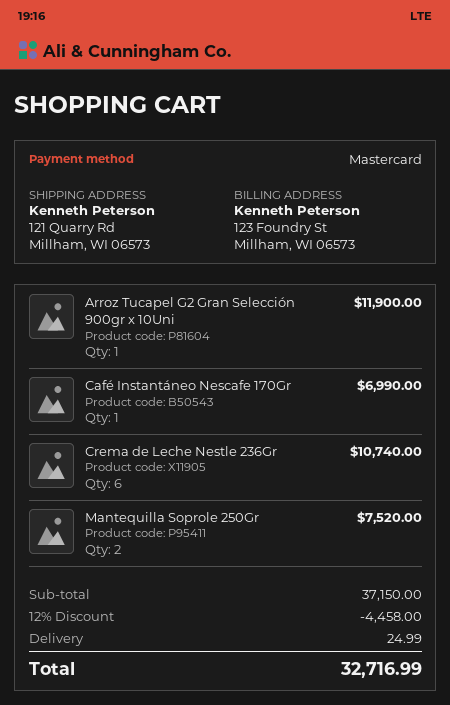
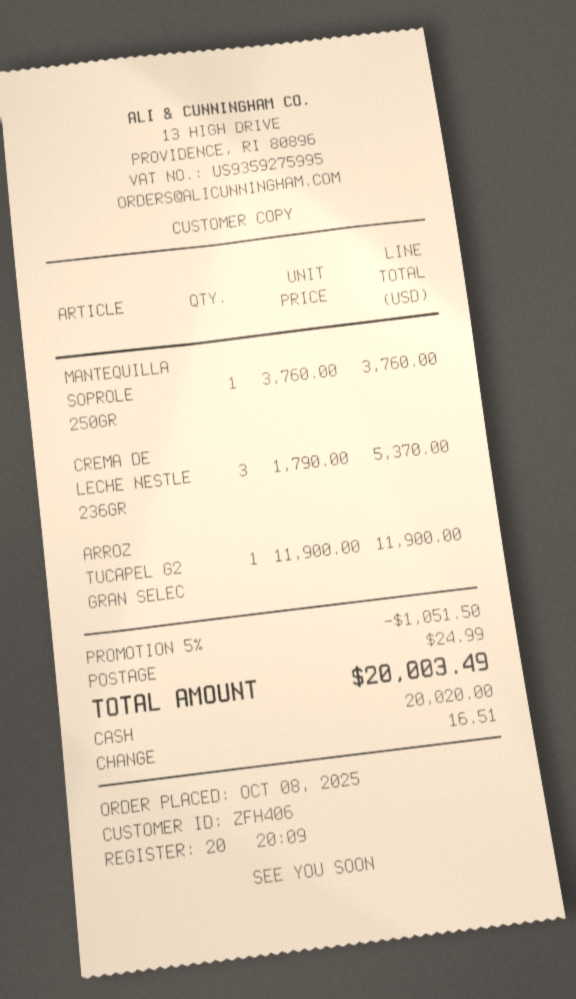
payment method: Mastercard -> cash
Café Instantáneo Nescafe 170Gr: 1 for 6990.00 -> none
Crema de Leche Nestle 236Gr: 6 for 10740.00 -> 3 for 5370.00
Mantequilla Soprole 250Gr: 2 for 7520.00 -> 1 for 3760.00
discount: 12% = 4458.00 -> 5% = 1051.50
total: 32716.99 -> 20003.49

